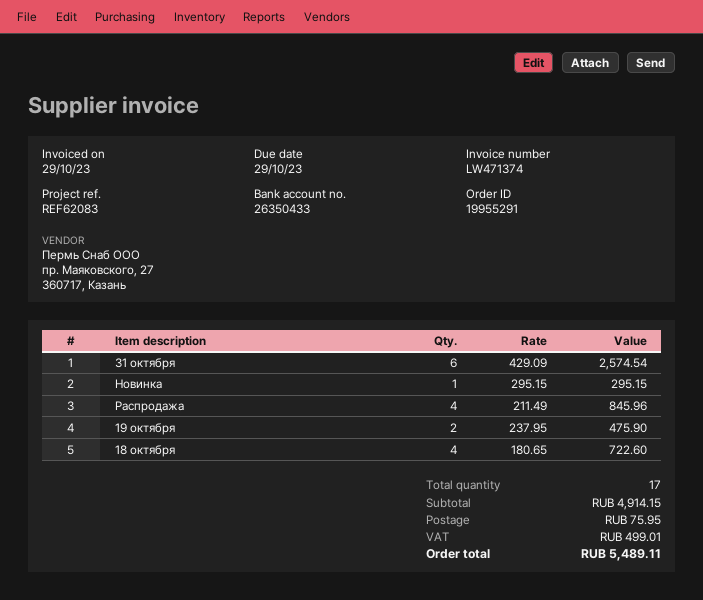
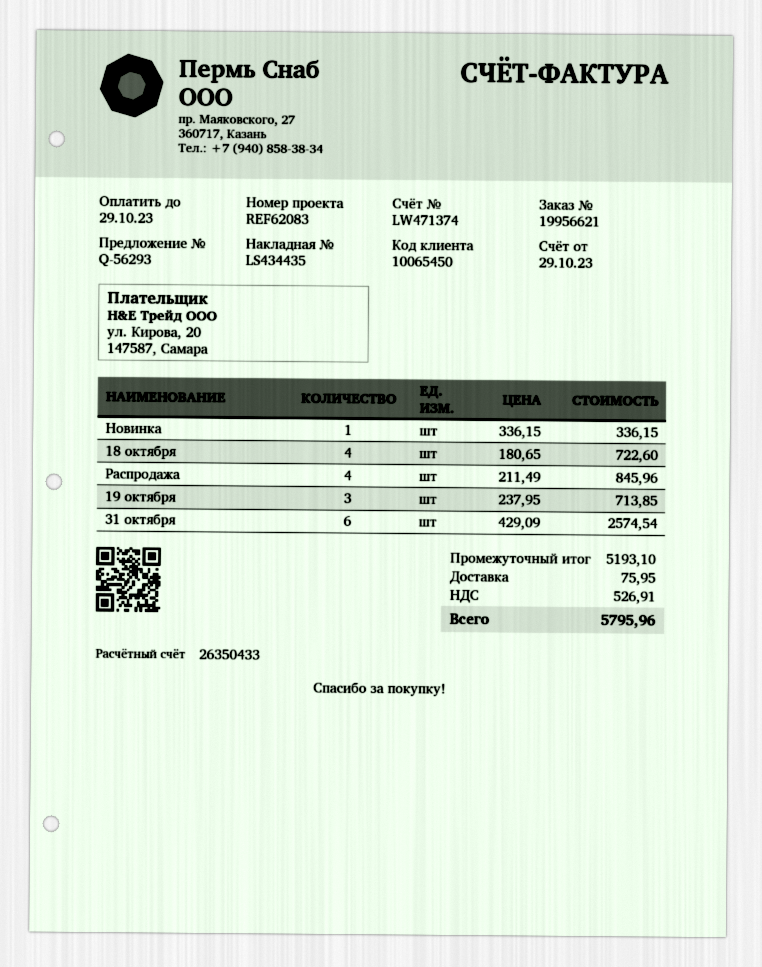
order number: 19955291 -> 19956621
Новинка: 1 x 295.15 = 295.15 -> 1 x 336.15 = 336.15
19 октября: 2 x 237.95 = 475.90 -> 3 x 237.95 = 713.85
subtotal: 4914.15 -> 5193.10
tax: 499.01 -> 526.91
total: 5489.11 -> 5795.96

